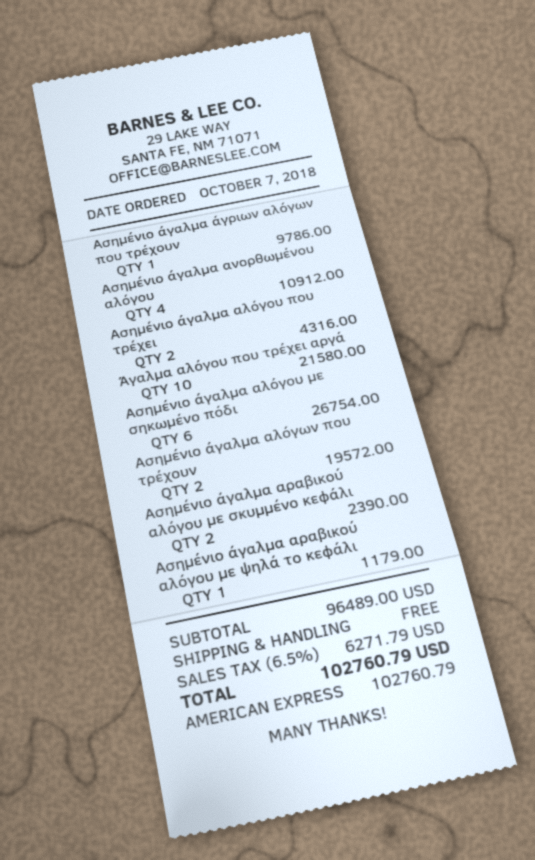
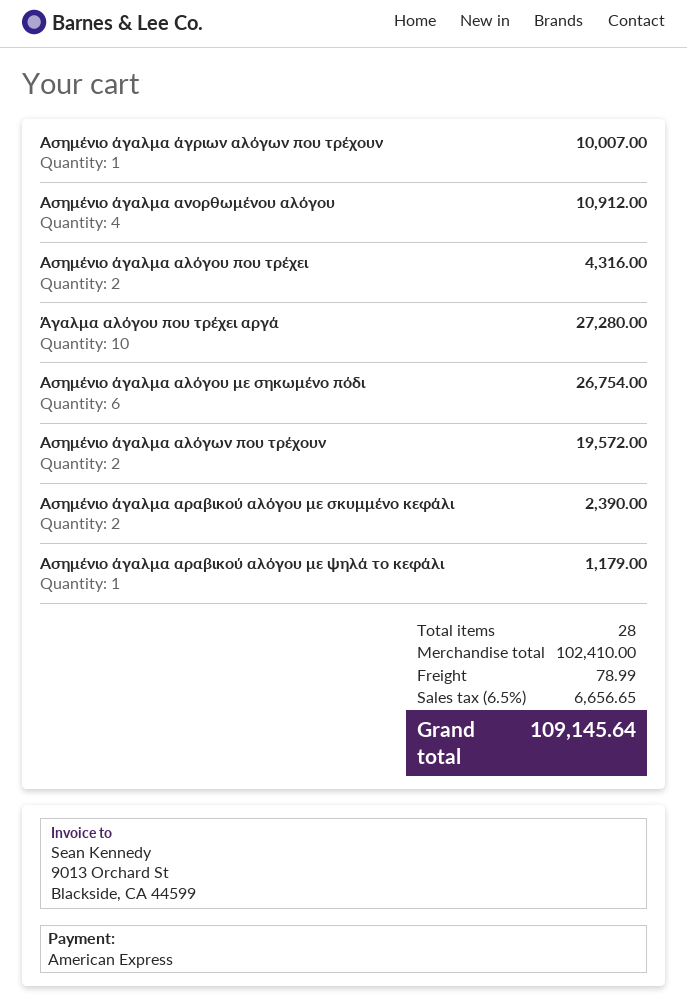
Ασημένιο άγαλμα άγριων αλόγων που τρέχουν: 1 for 9786.00 -> 1 for 10007.00
Άγαλμα αλόγου που τρέχει αργά: 10 for 21580.00 -> 10 for 27280.00
subtotal: 96489.00 -> 102410.00
shipping: 0.00 -> 78.99
tax: 6.5% = 6271.79 -> 6.5% = 6656.65
total: 102760.79 -> 109145.64

